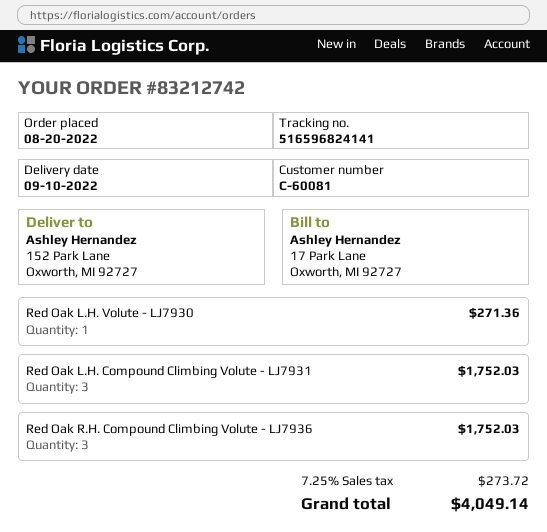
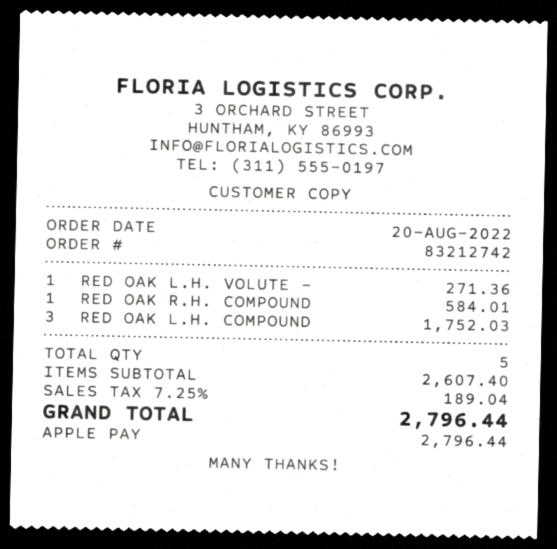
Red Oak R.H. Compound Climbing Volute - LJ7936: 3 for 1752.03 -> 1 for 584.01
tax: 7.25% = 273.72 -> 7.25% = 189.04
total: 4049.14 -> 2796.44

